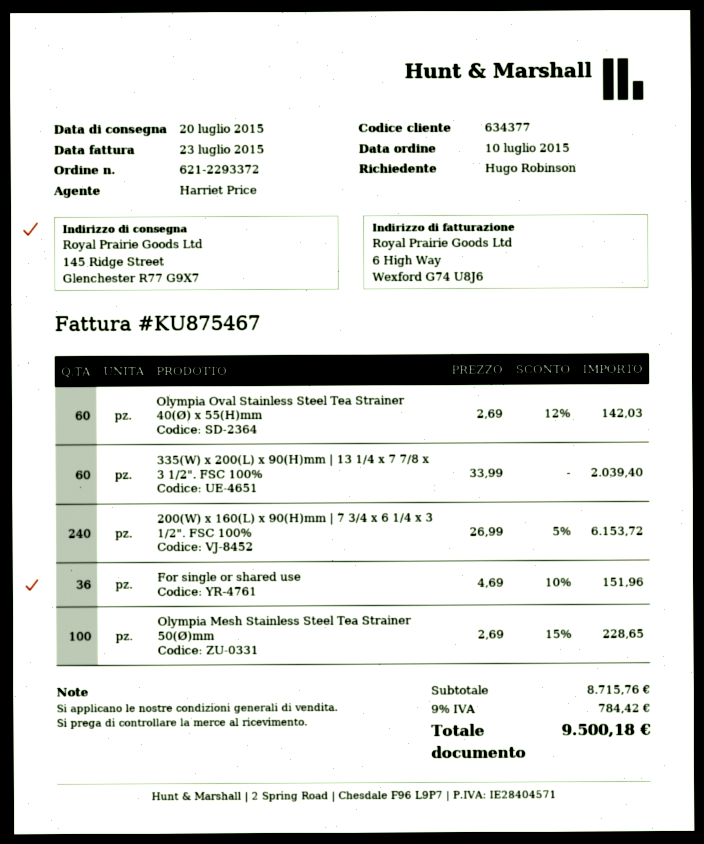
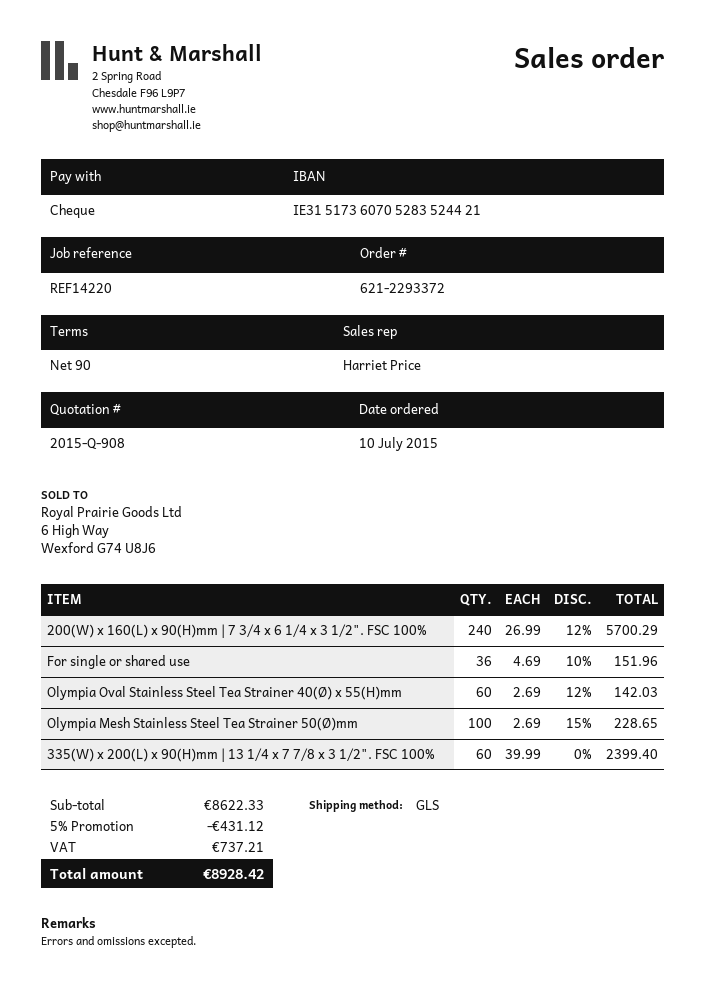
335(W) x 200(L) x 90(H)mm | 13 1/4 x 7 7/8 x 3 1/2". FSC 100%: 60 x 33.99 = 2039.40 -> 60 x 39.99 = 2399.40
200(W) x 160(L) x 90(H)mm | 7 3/4 x 6 1/4 x 3 1/2". FSC 100%: 240 x 26.99 - 5% = 6153.72 -> 240 x 26.99 - 12% = 5700.29
subtotal: 8715.76 -> 8622.33
discount: none -> 5% = 431.12
tax: 784.42 -> 737.21
total: 9500.18 -> 8928.42

